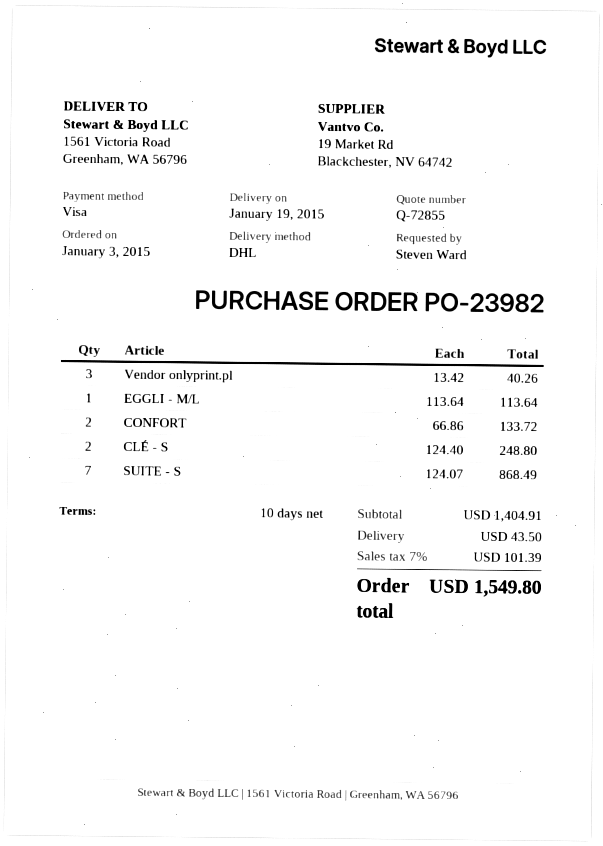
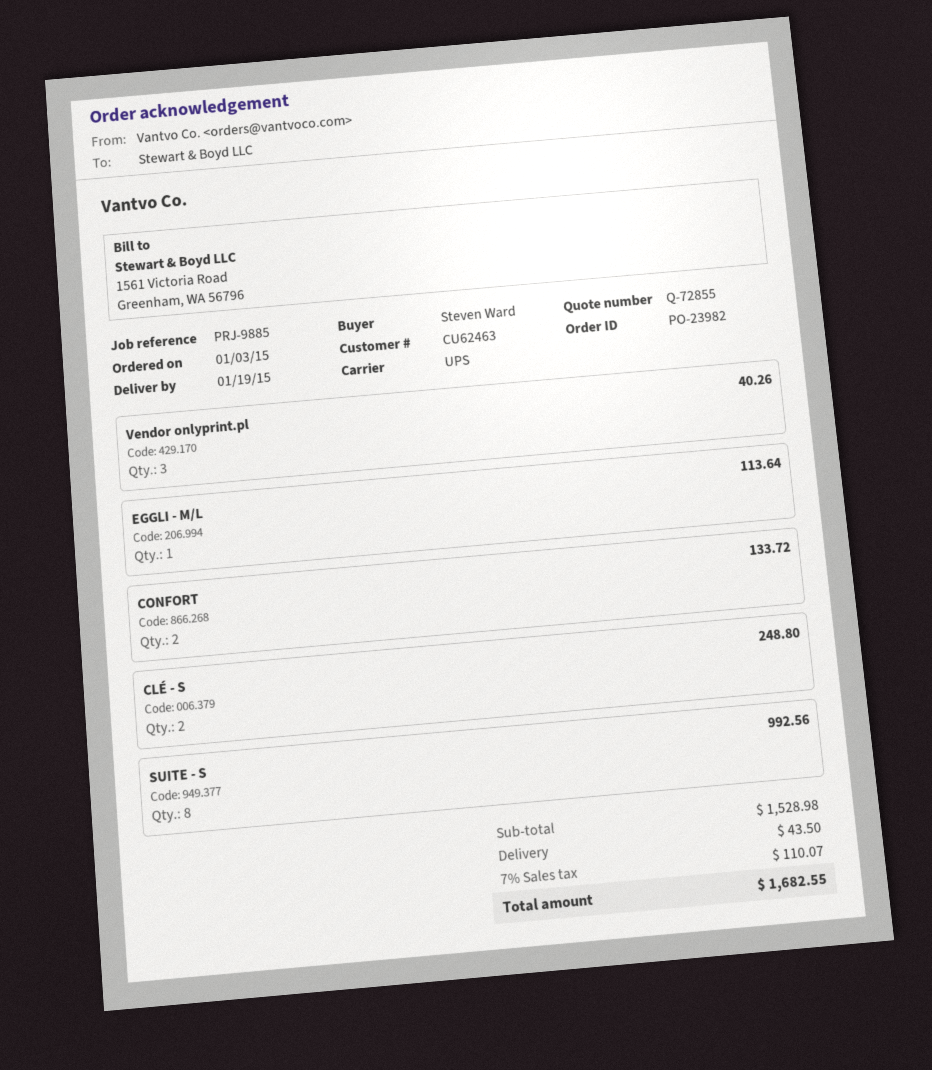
shipping method: DHL -> UPS
SUITE - S: 7 for 868.49 -> 8 for 992.56
subtotal: 1404.91 -> 1528.98
tax: 7% = 101.39 -> 7% = 110.07
total: 1549.80 -> 1682.55

